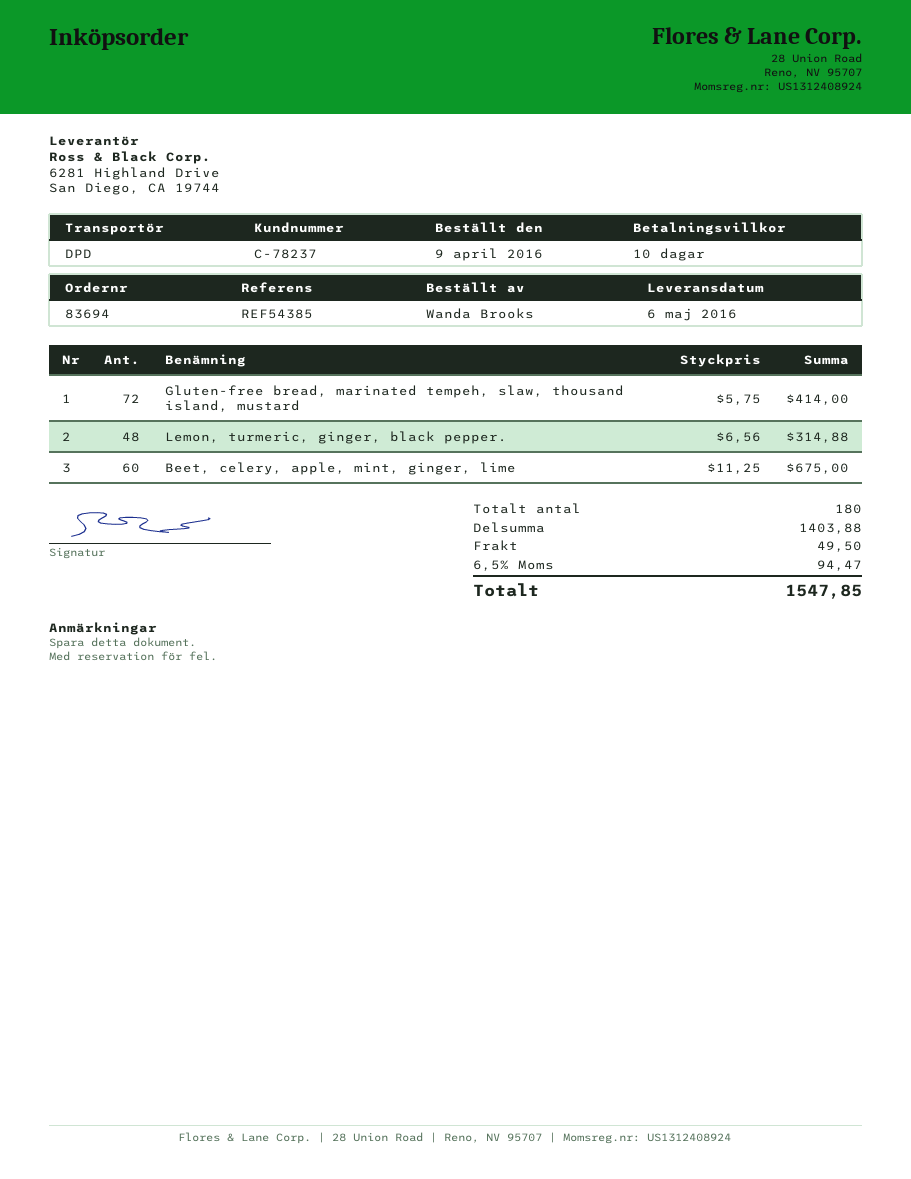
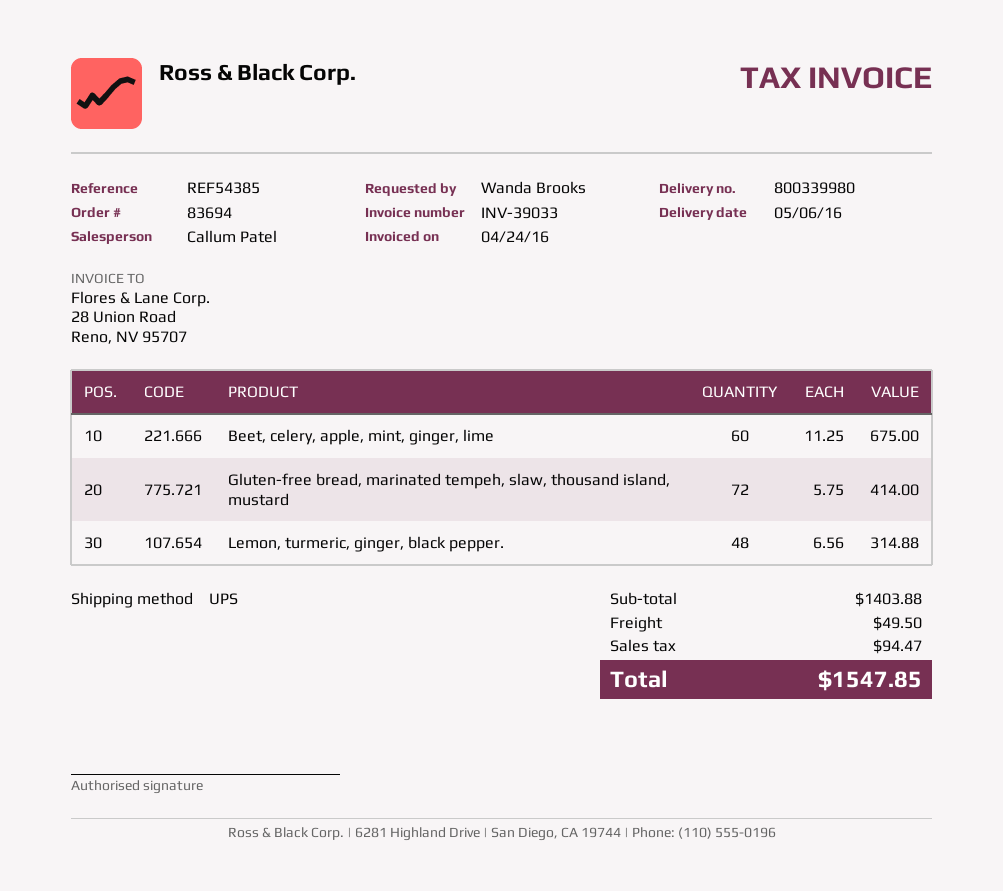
shipping method: DPD -> UPS

